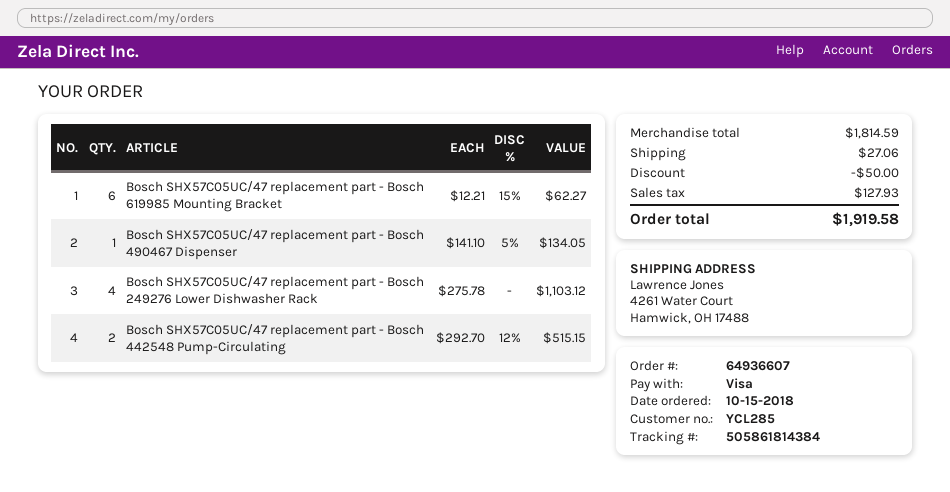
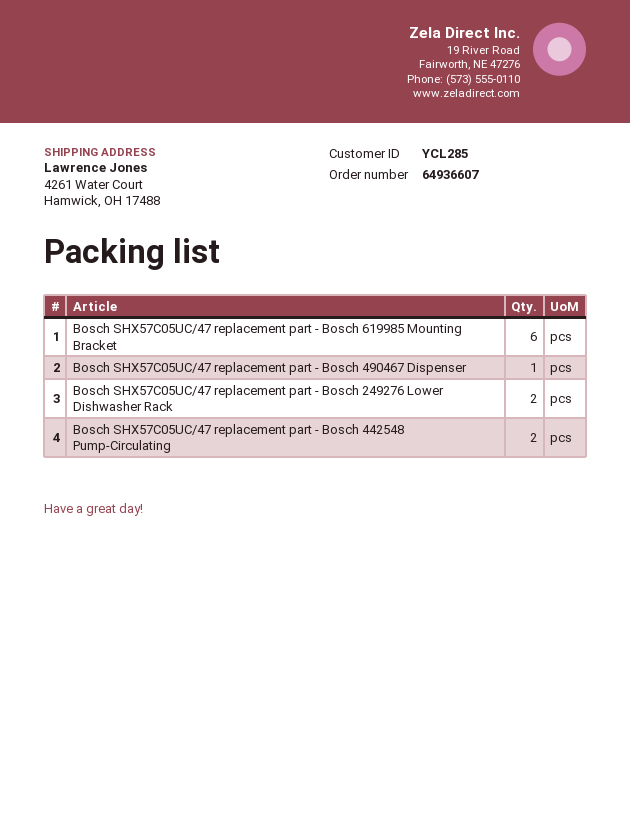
Bosch SHX57C05UC/47 replacement part - Bosch 249276 Lower Dishwasher Rack: 4 -> 2

